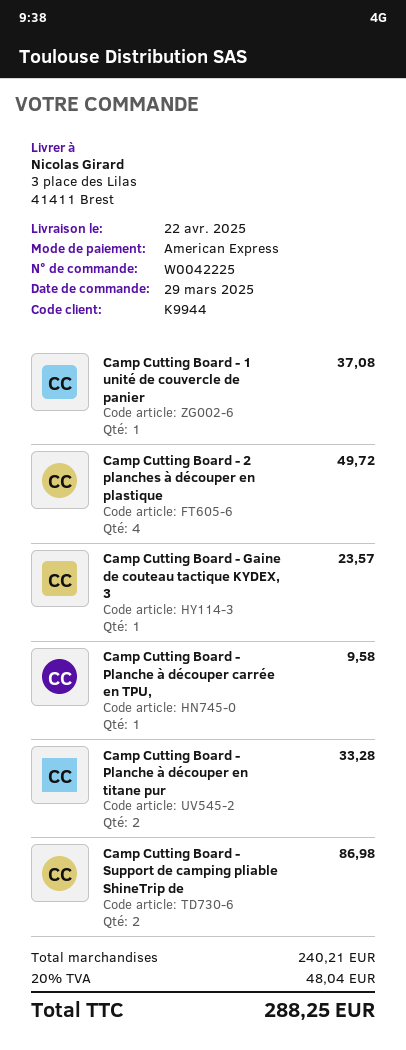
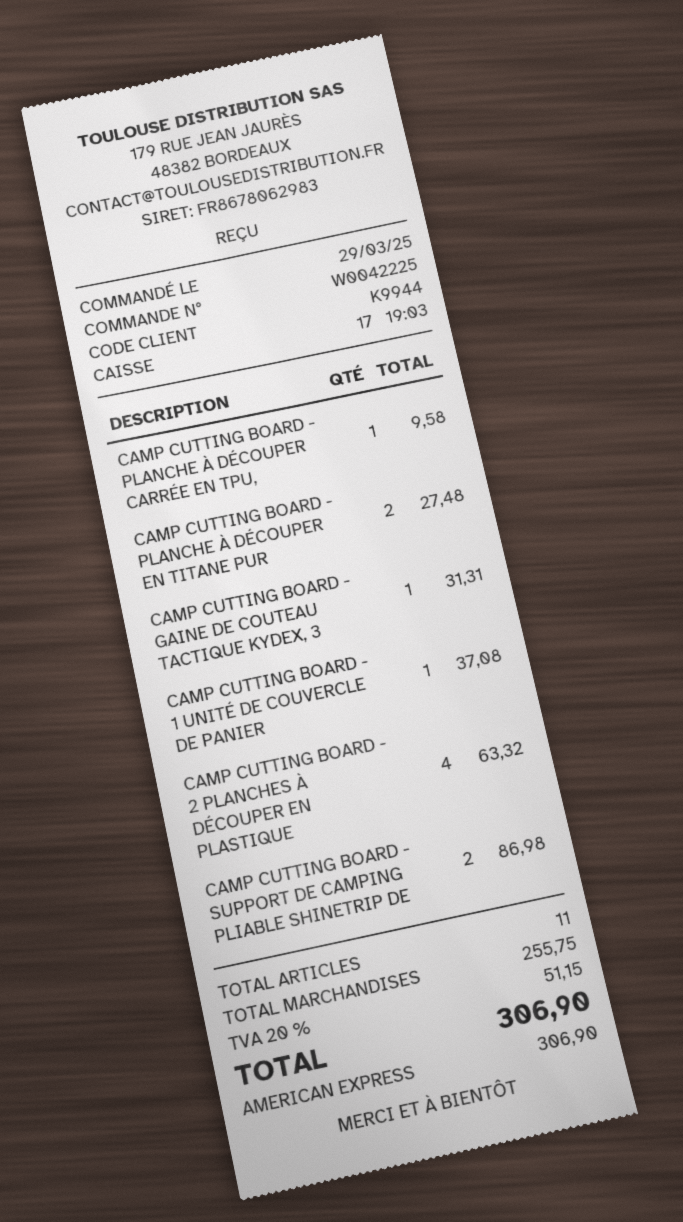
Camp Cutting Board - 2 planches à découper en plastique: 4 for 49.72 -> 4 for 63.32
Camp Cutting Board - Gaine de couteau tactique KYDEX, 3: 1 for 23.57 -> 1 for 31.31
Camp Cutting Board - Planche à découper en titane pur: 2 for 33.28 -> 2 for 27.48
subtotal: 240.21 -> 255.75
tax: 20% = 48.04 -> 20% = 51.15
total: 288.25 -> 306.90

